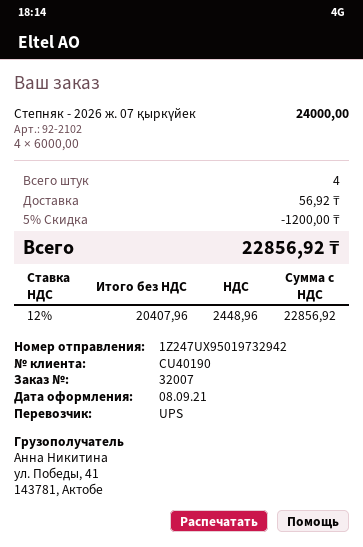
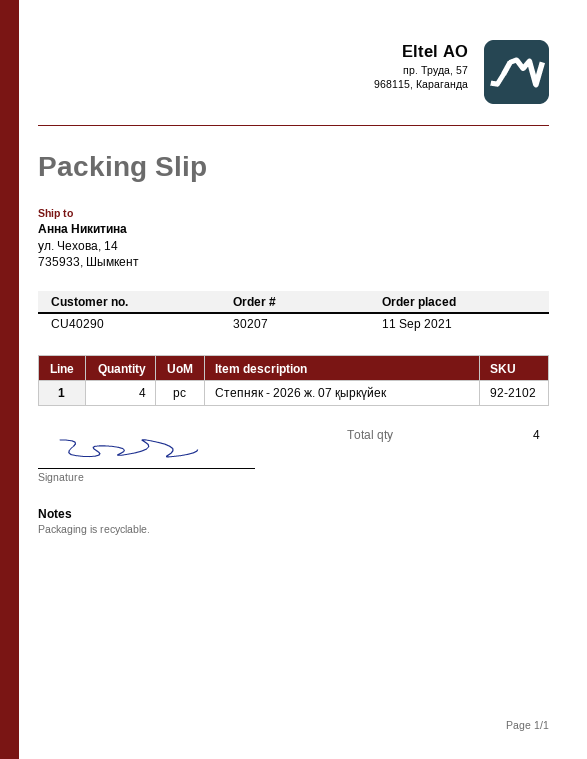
order number: 32007 -> 30207
order date: 2021-09-08 -> 2021-09-11
customer number: CU40190 -> CU40290
ship to: ул. Победы, 41, 143781, Актобе -> ул. Чехова, 14, 735933, Шымкент

